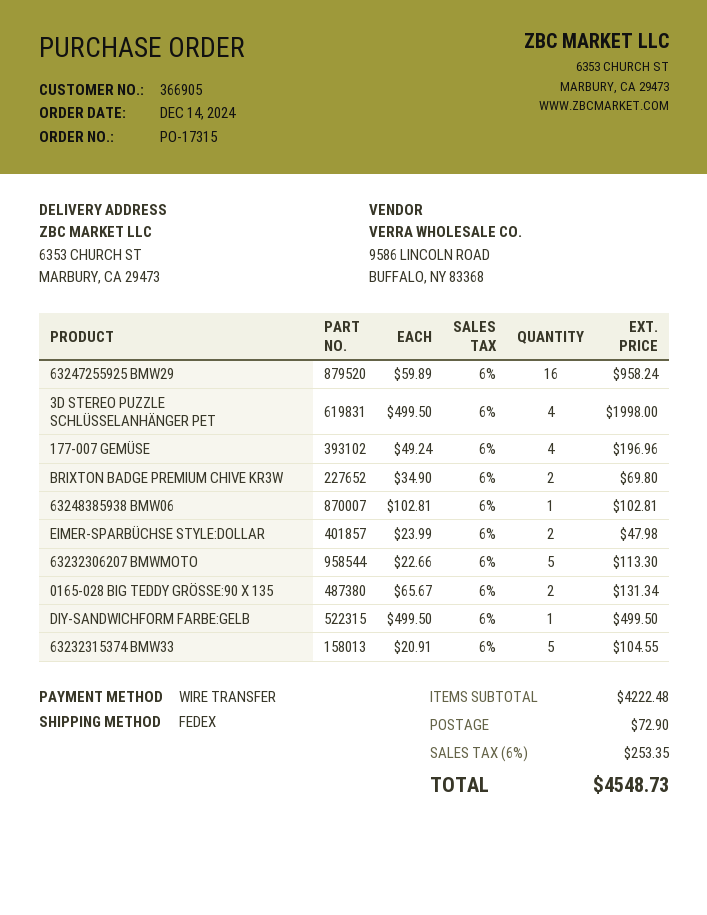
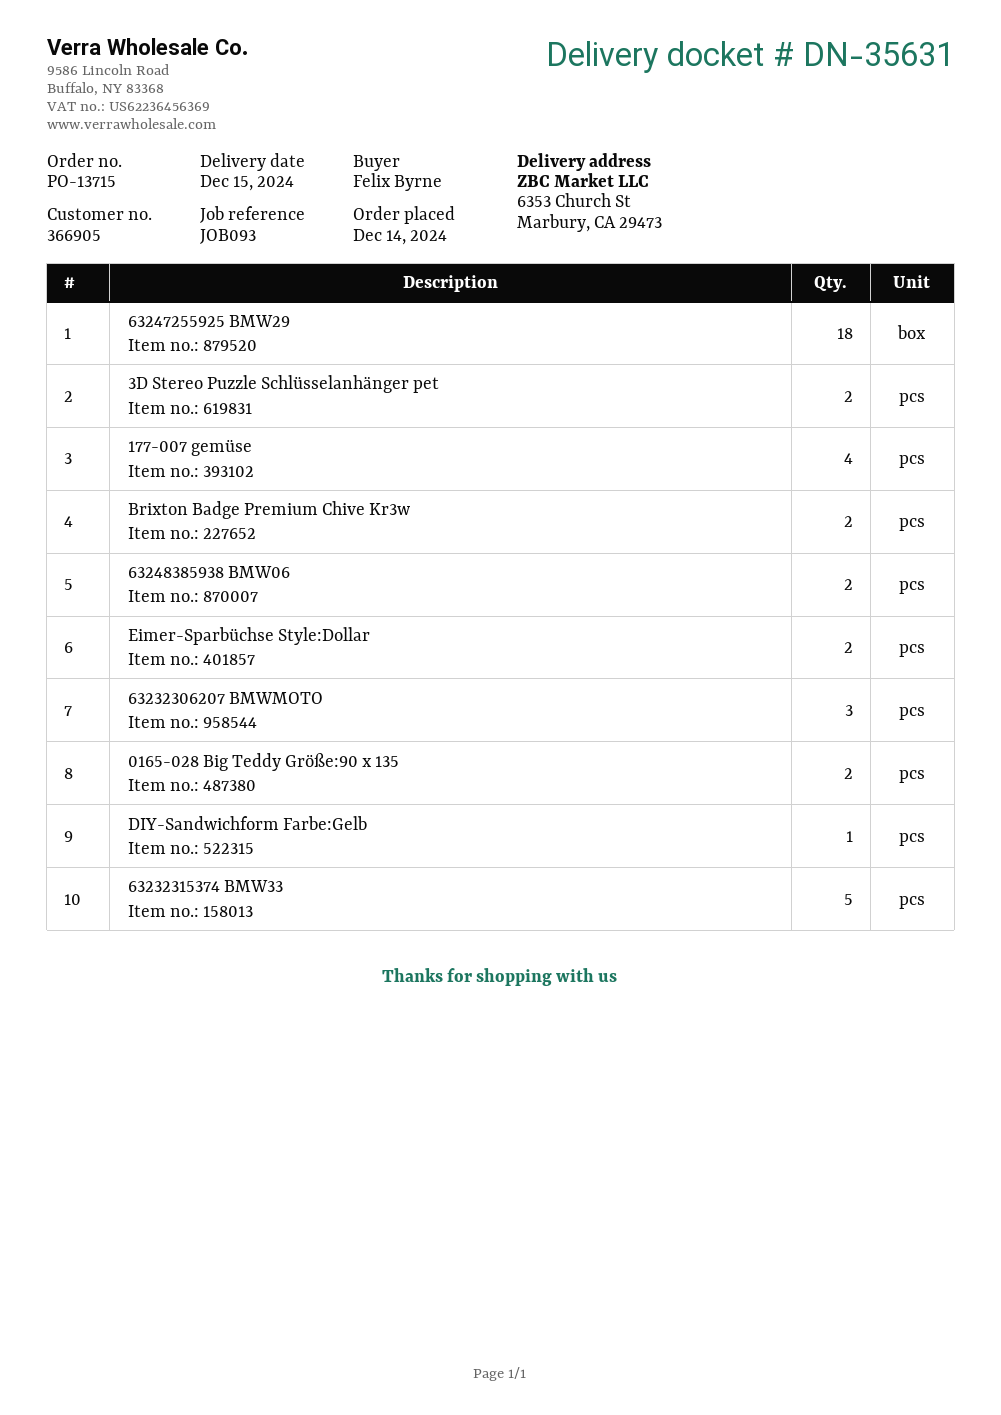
order number: PO-17315 -> PO-13715
63247255925 BMW29: 16 -> 18
3D STEREO PUZZLE SCHLÜSSELANHÄNGER PET: 4 -> 2
63248385938 BMW06: 1 -> 2
63232306207 BMWMOTO: 5 -> 3

